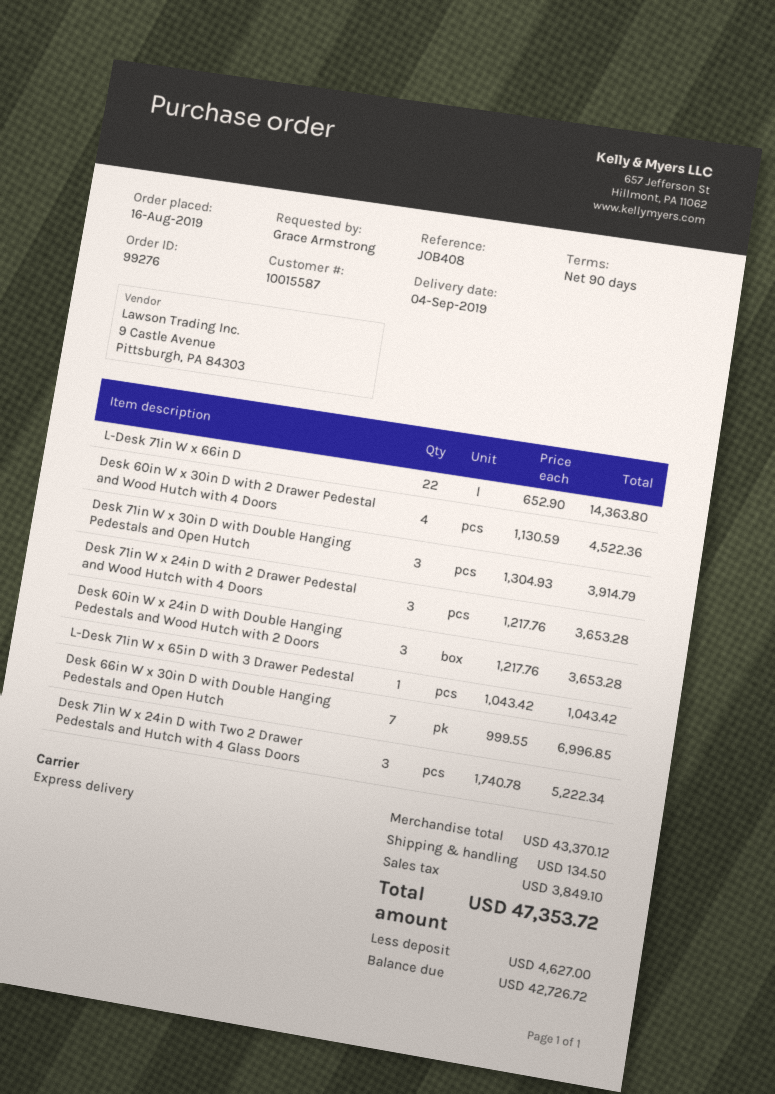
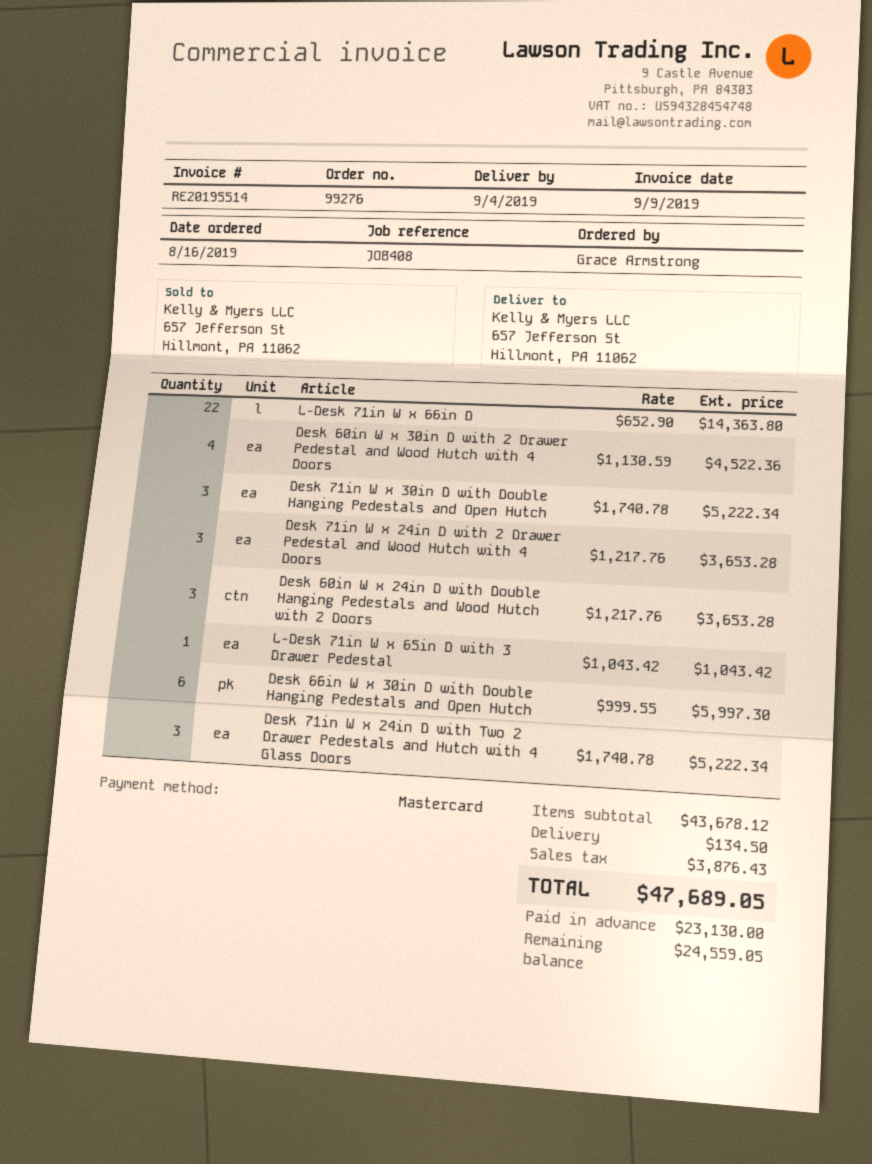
Desk 71in W x 30in D with Double Hanging Pedestals and Open Hutch: 3 x 1304.93 = 3914.79 -> 3 x 1740.78 = 5222.34
Desk 66in W x 30in D with Double Hanging Pedestals and Open Hutch: 7 x 999.55 = 6996.85 -> 6 x 999.55 = 5997.30
subtotal: 43370.12 -> 43678.12
tax: 3849.10 -> 3876.43
total: 47353.72 -> 47689.05
deposit: 4627.00 -> 23130.00
balance: 42726.72 -> 24559.05

